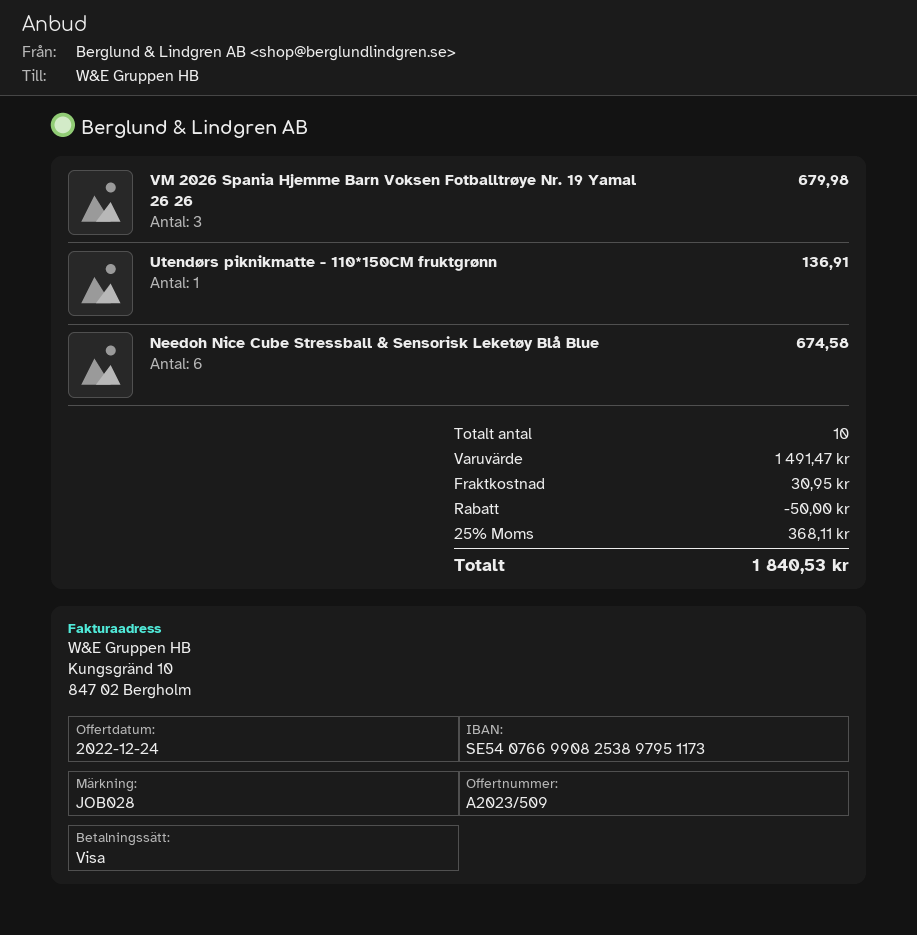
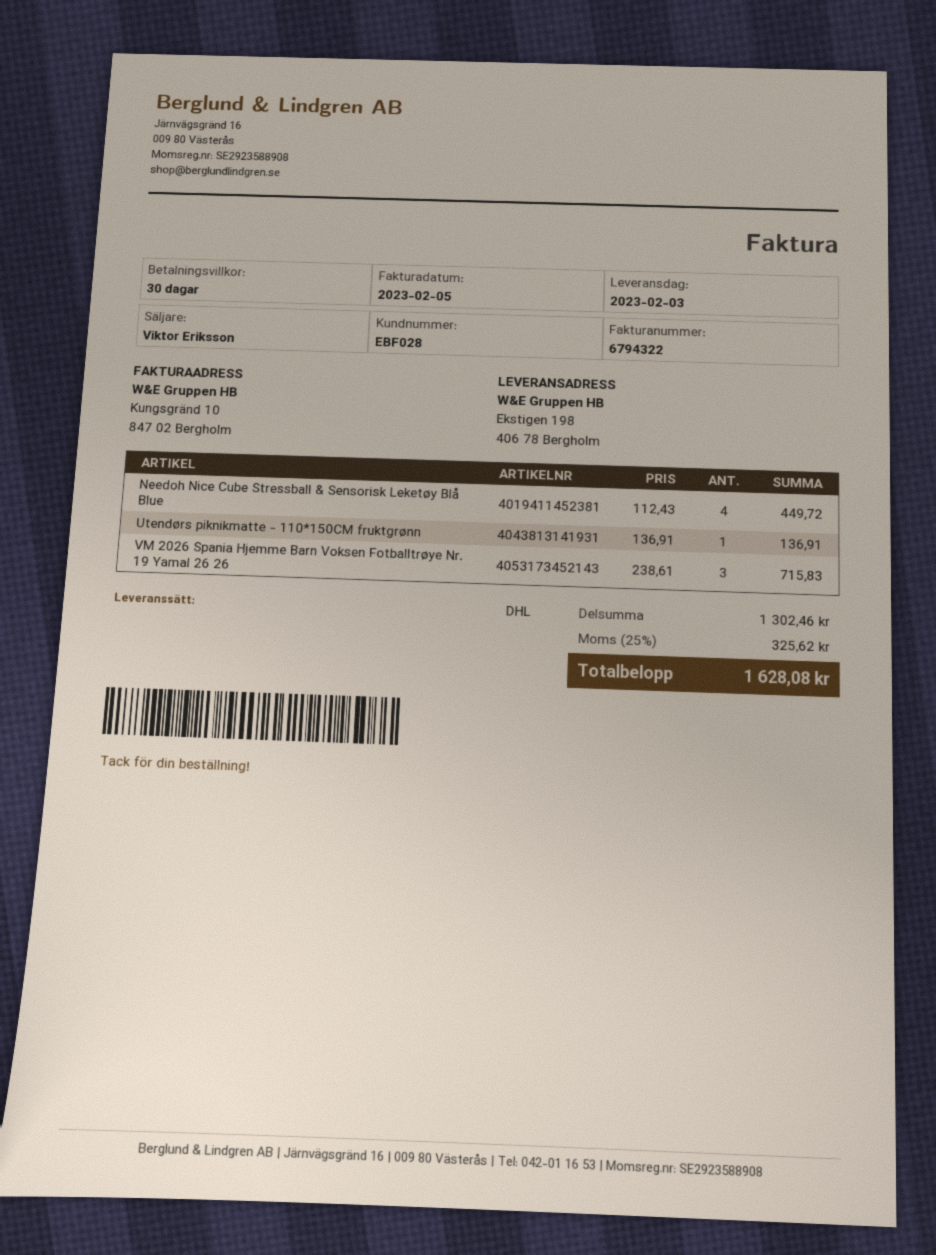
VM 2026 Spania Hjemme Barn Voksen Fotballtrøye Nr. 19 Yamal 26 26: 3 for 679.98 -> 3 for 715.83
Needoh Nice Cube Stressball & Sensorisk Leketøy Blå Blue: 6 for 674.58 -> 4 for 449.72
subtotal: 1491.47 -> 1302.46
discount: 50.00 -> none
shipping: 30.95 -> none
tax: 25% = 368.11 -> 25% = 325.62
total: 1840.53 -> 1628.08

